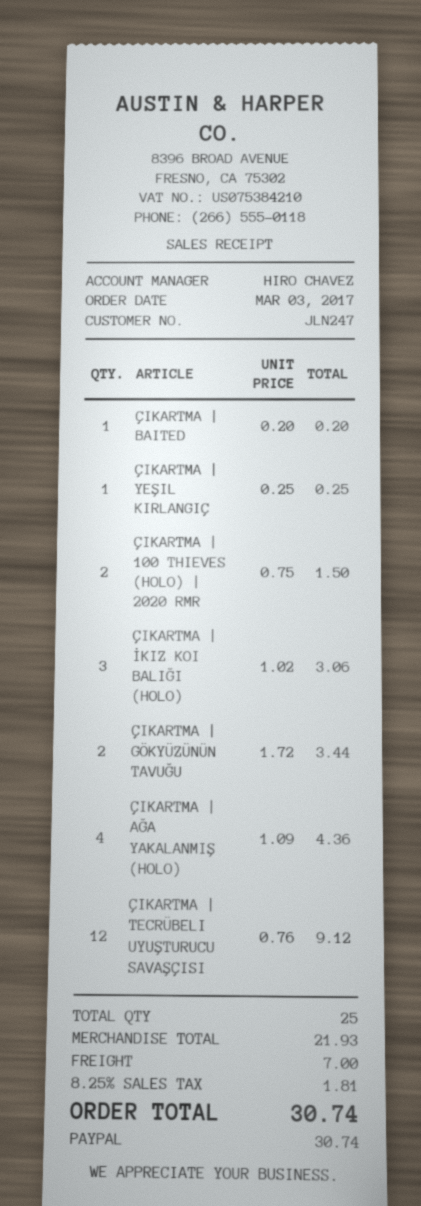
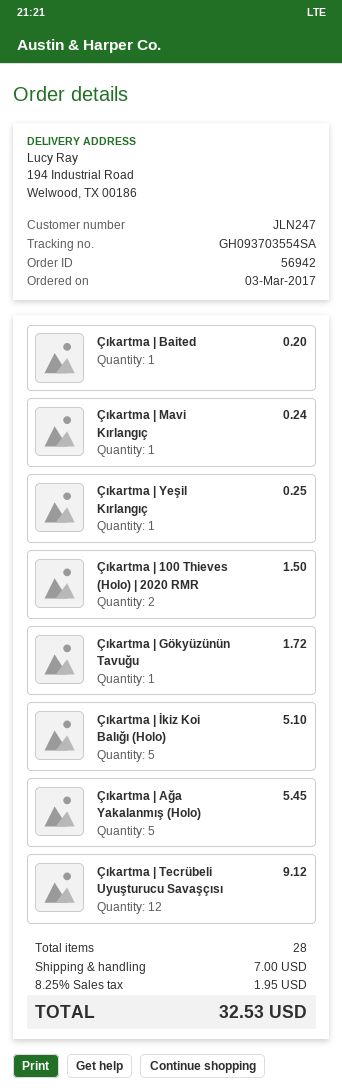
ÇIKARTMA | İKIZ KOI BALIĞI (HOLO): 3 for 3.06 -> 5 for 5.10
ÇIKARTMA | GÖKYÜZÜNÜN TAVUĞU: 2 for 3.44 -> 1 for 1.72
ÇIKARTMA | AĞA YAKALANMIŞ (HOLO): 4 for 4.36 -> 5 for 5.45
Çıkartma | Mavi Kırlangıç: none -> 1 for 0.24
total quantity: 25 -> 28
tax: 8.25% = 1.81 -> 8.25% = 1.95
total: 30.74 -> 32.53

